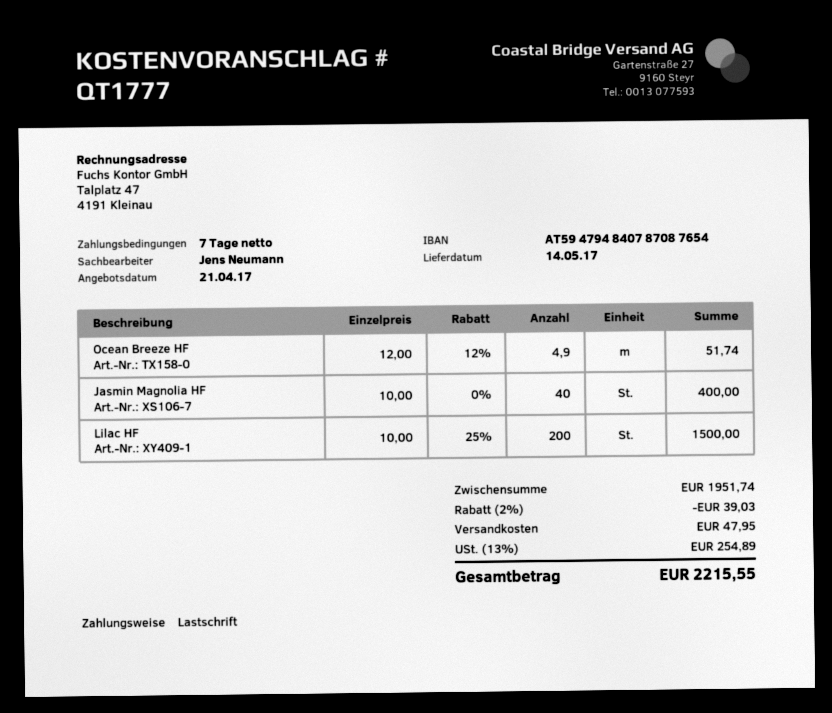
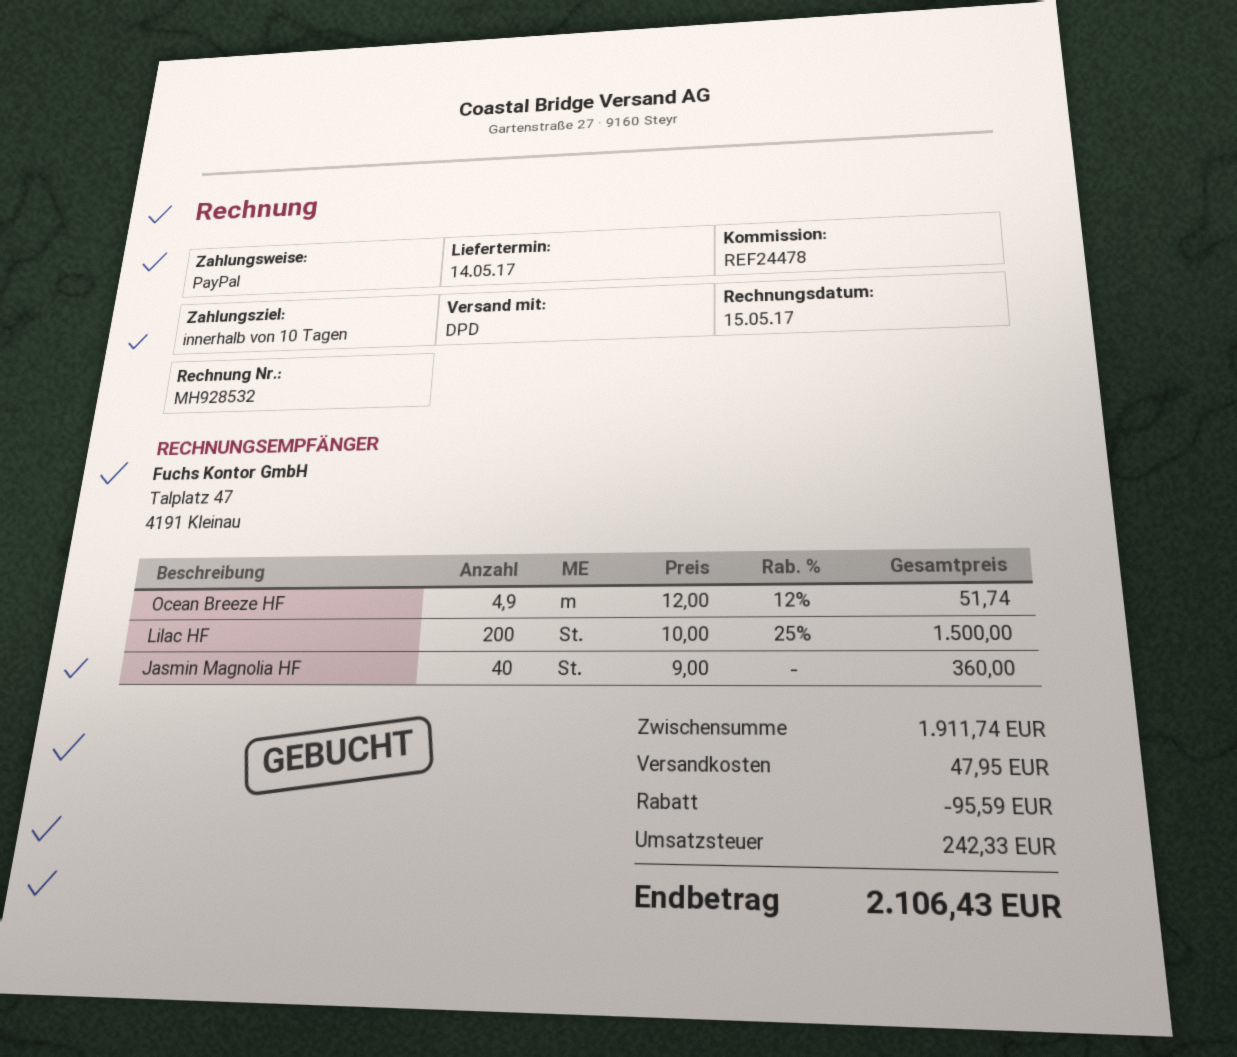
payment terms: 7 days -> 10 days
payment method: direct debit -> PayPal
Jasmin Magnolia HF: 40 x 10.00 = 400.00 -> 40 x 9.00 = 360.00
subtotal: 1951.74 -> 1911.74
discount: 39.03 -> 95.59
tax: 254.89 -> 242.33
total: 2215.55 -> 2106.43

